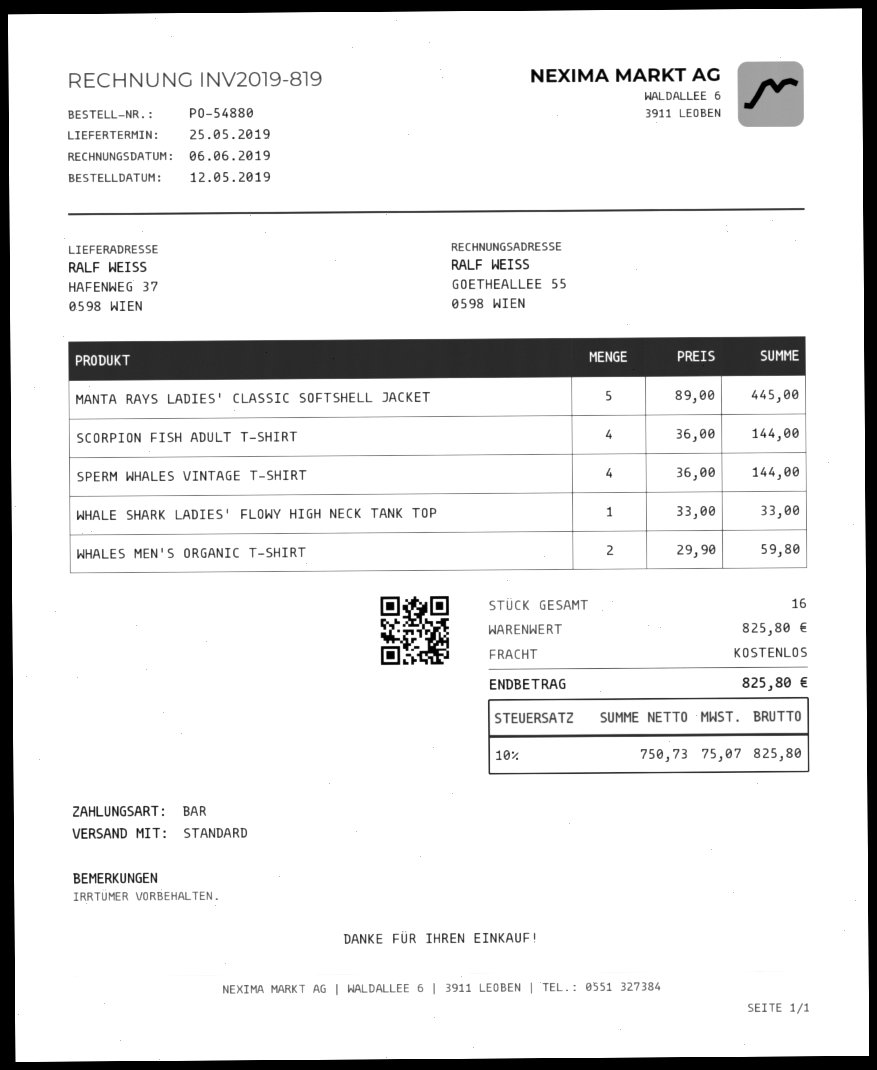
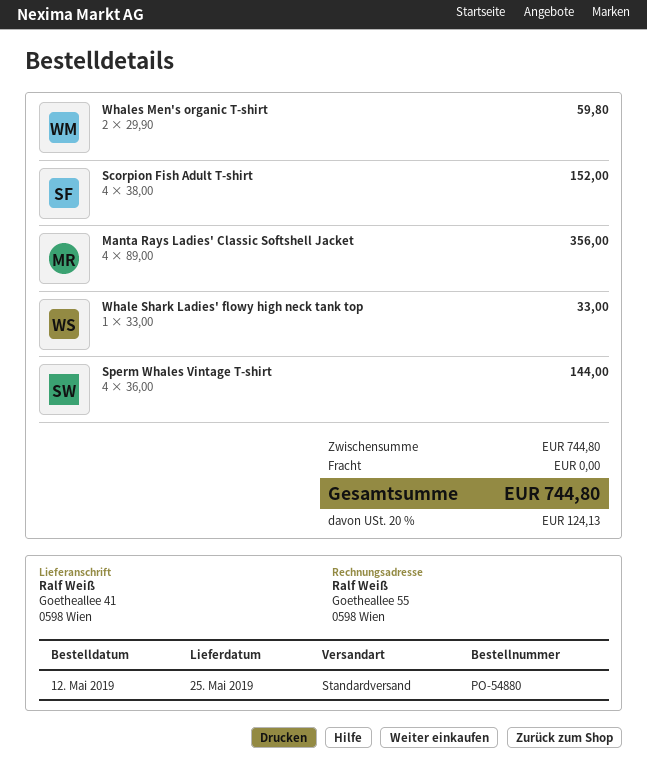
ship to: HAFENWEG 37, 0598 WIEN -> Goetheallee 41, 0598 Wien
MANTA RAYS LADIES' CLASSIC SOFTSHELL JACKET: 5 x 89.00 = 445.00 -> 4 x 89.00 = 356.00
SCORPION FISH ADULT T-SHIRT: 4 x 36.00 = 144.00 -> 4 x 38.00 = 152.00
subtotal: 825.80 -> 744.80
tax: 10% = 75.07 -> 20% = 124.13
total: 825.80 -> 744.80

